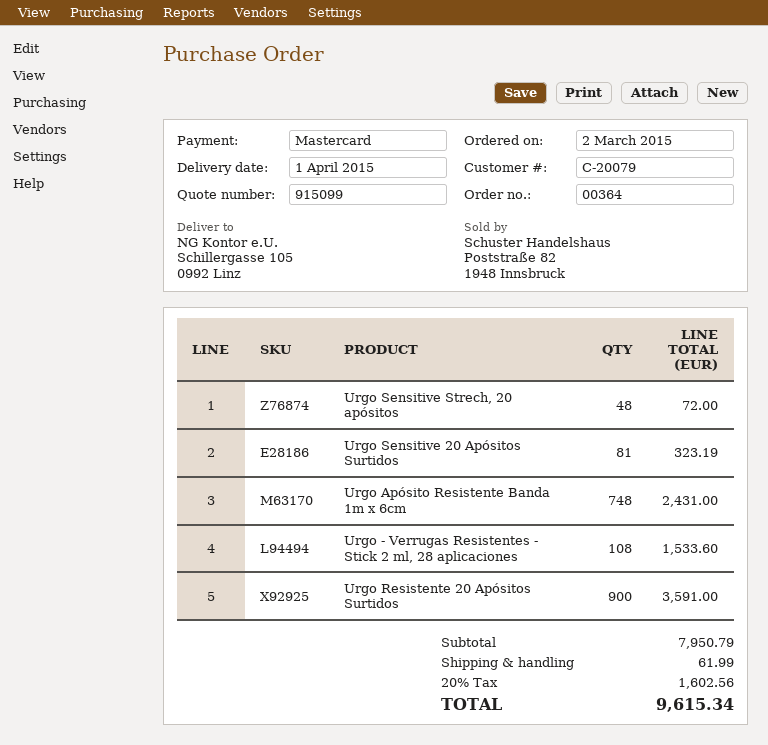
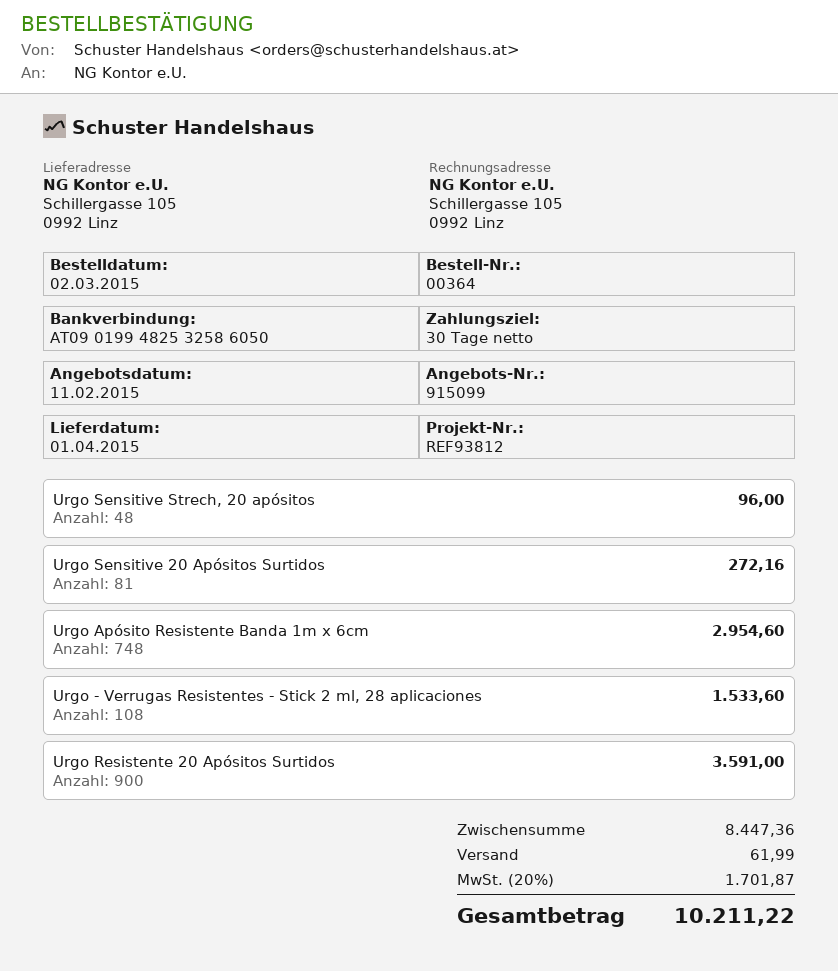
Urgo Sensitive Strech, 20 apósitos: 48 for 72.00 -> 48 for 96.00
Urgo Sensitive 20 Apósitos Surtidos: 81 for 323.19 -> 81 for 272.16
Urgo Apósito Resistente Banda 1m x 6cm: 748 for 2431.00 -> 748 for 2954.60
subtotal: 7950.79 -> 8447.36
tax: 20% = 1602.56 -> 20% = 1701.87
total: 9615.34 -> 10211.22

